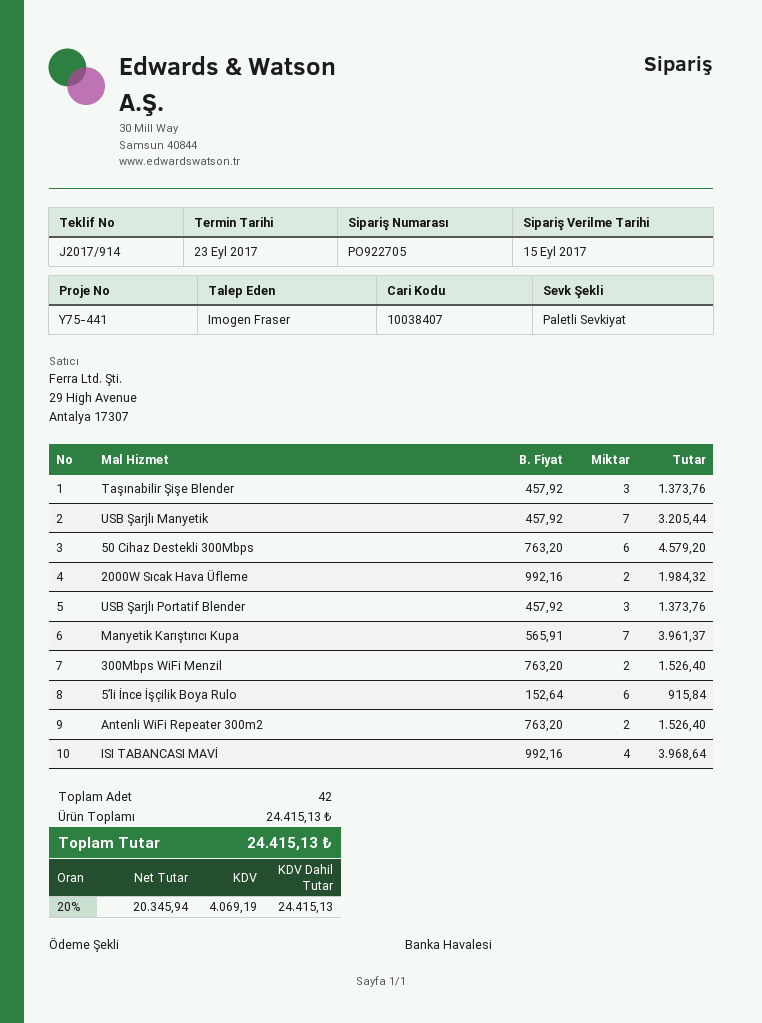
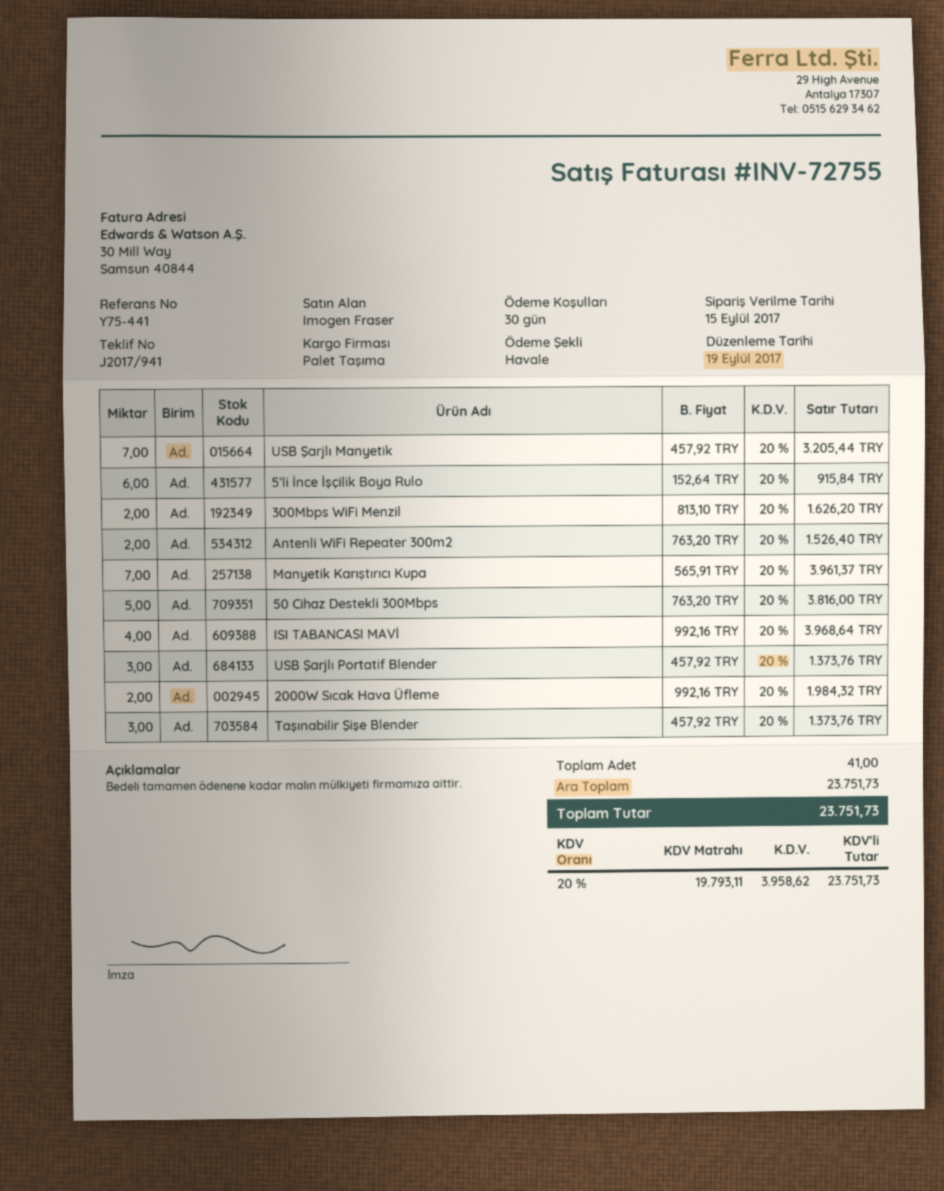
quote number: J2017/914 -> J2017/941
50 Cihaz Destekli 300Mbps: 6 x 763.20 = 4579.20 -> 5 x 763.20 = 3816.00
300Mbps WiFi Menzil: 2 x 763.20 = 1526.40 -> 2 x 813.10 = 1626.20
total quantity: 42 -> 41
subtotal: 24415.13 -> 23751.73
net: 20345.94 -> 19793.11
tax: 20% = 4069.19 -> 20% = 3958.62
total: 24415.13 -> 23751.73

